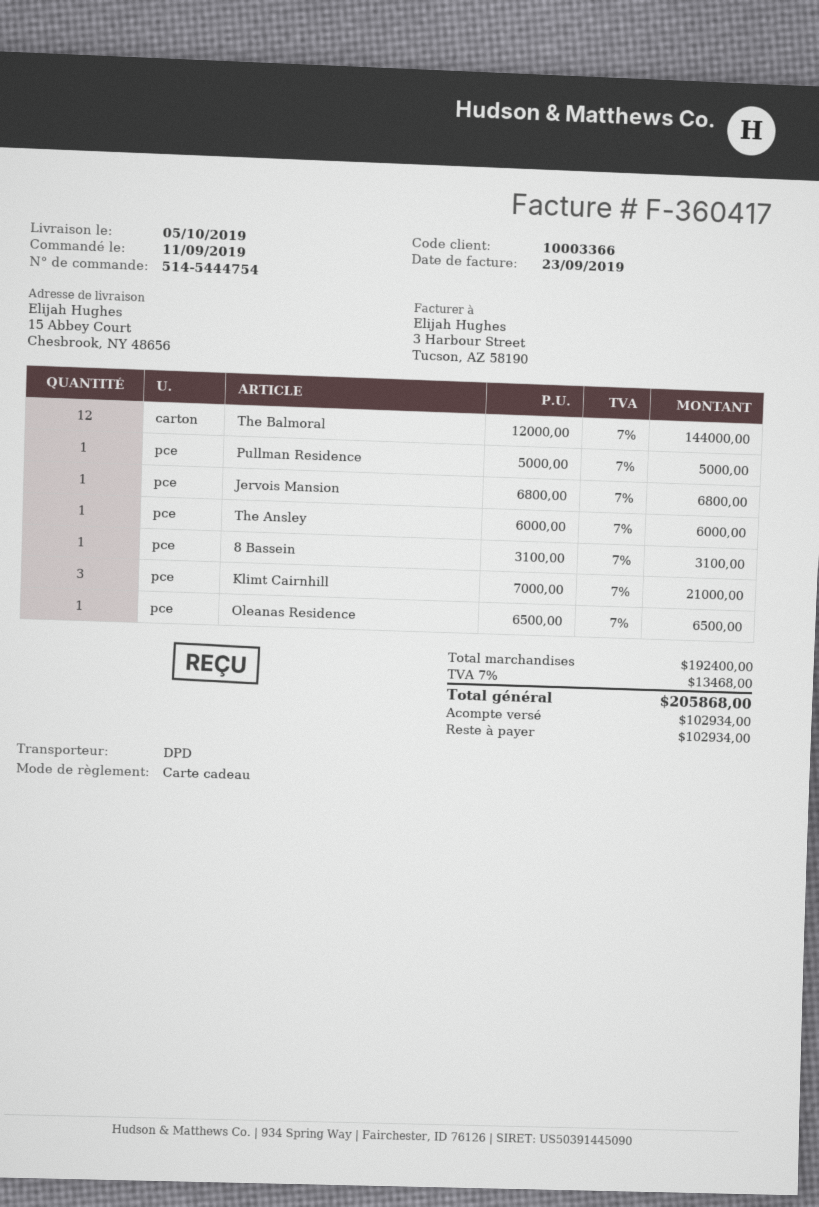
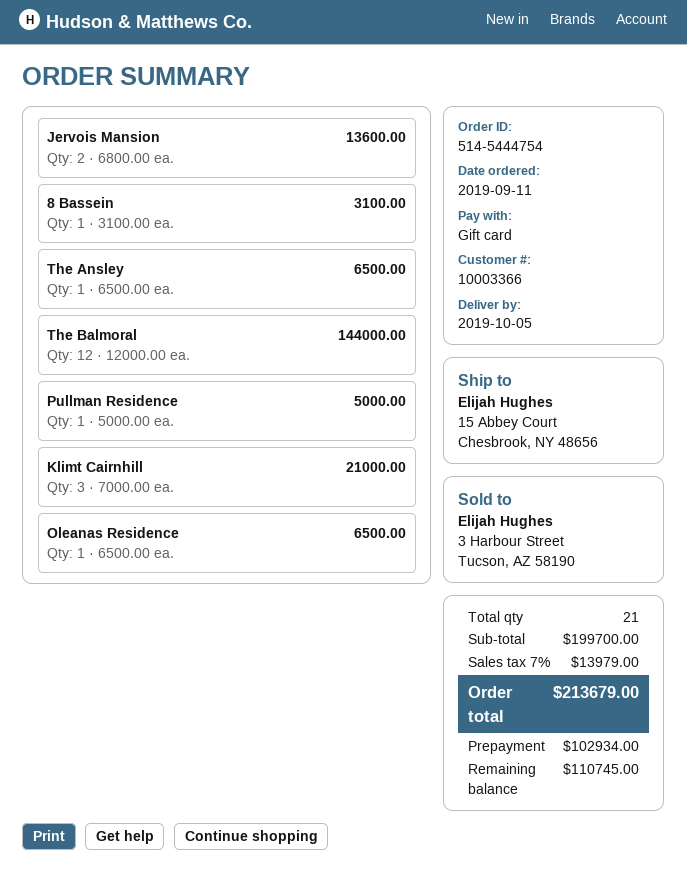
Jervois Mansion: 1 x 6800.00 = 6800.00 -> 2 x 6800.00 = 13600.00
The Ansley: 1 x 6000.00 = 6000.00 -> 1 x 6500.00 = 6500.00
subtotal: 192400.00 -> 199700.00
tax: 7% = 13468.00 -> 7% = 13979.00
total: 205868.00 -> 213679.00
balance: 102934.00 -> 110745.00

